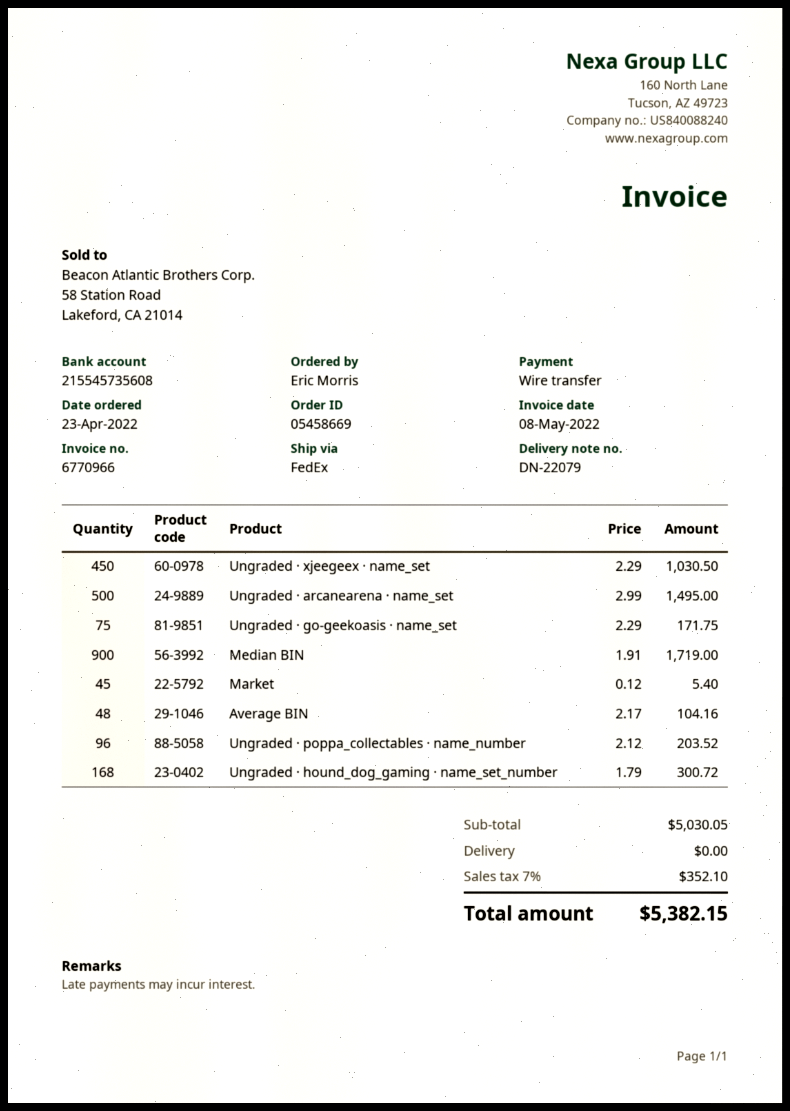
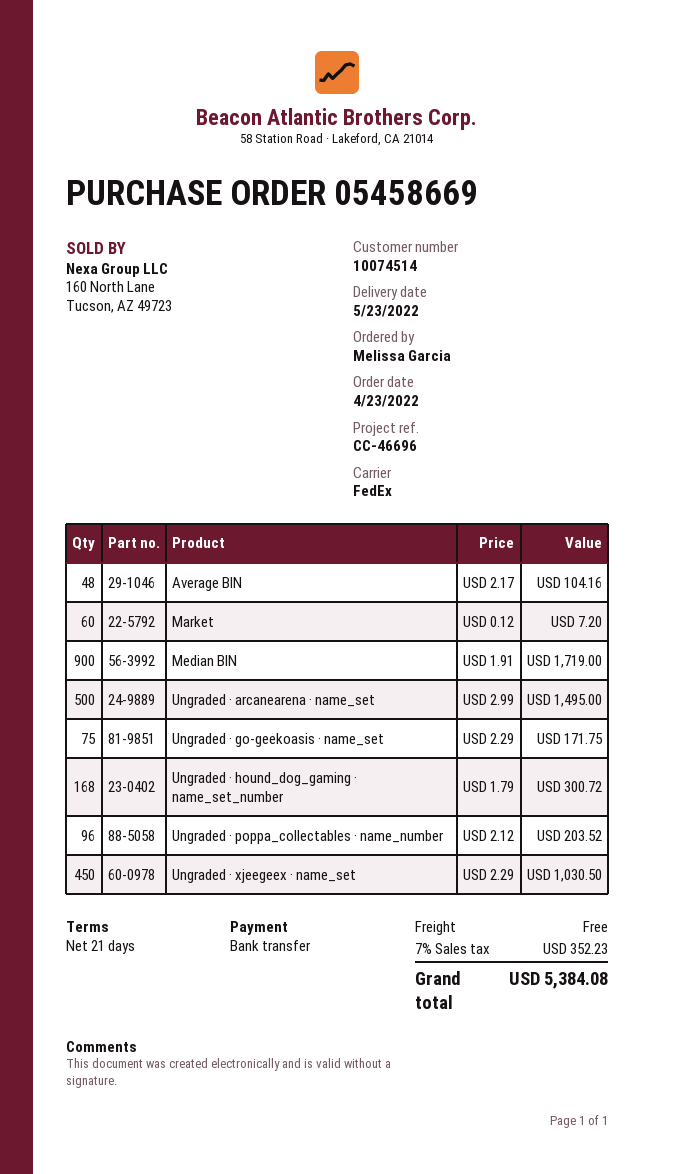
ordered by: Eric Morris -> Melissa Garcia
Market: 45 x 0.12 = 5.40 -> 60 x 0.12 = 7.20
tax: 7% = 352.10 -> 7% = 352.23
total: 5382.15 -> 5384.08

